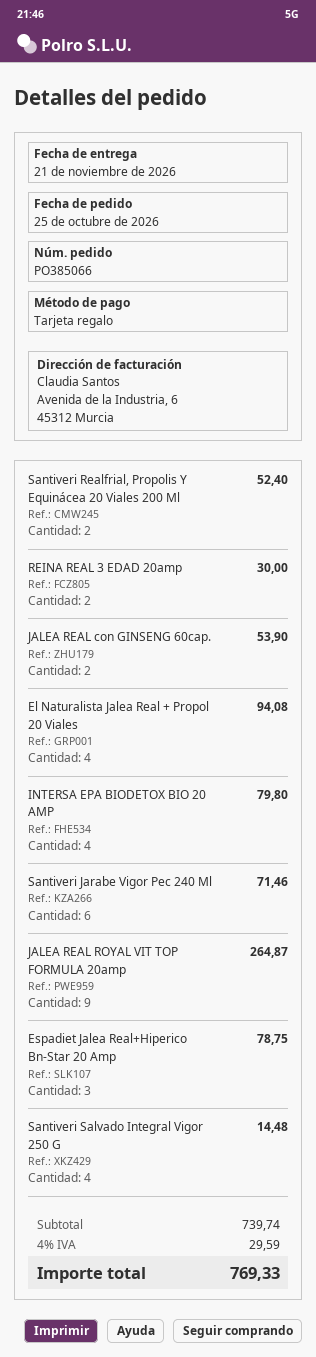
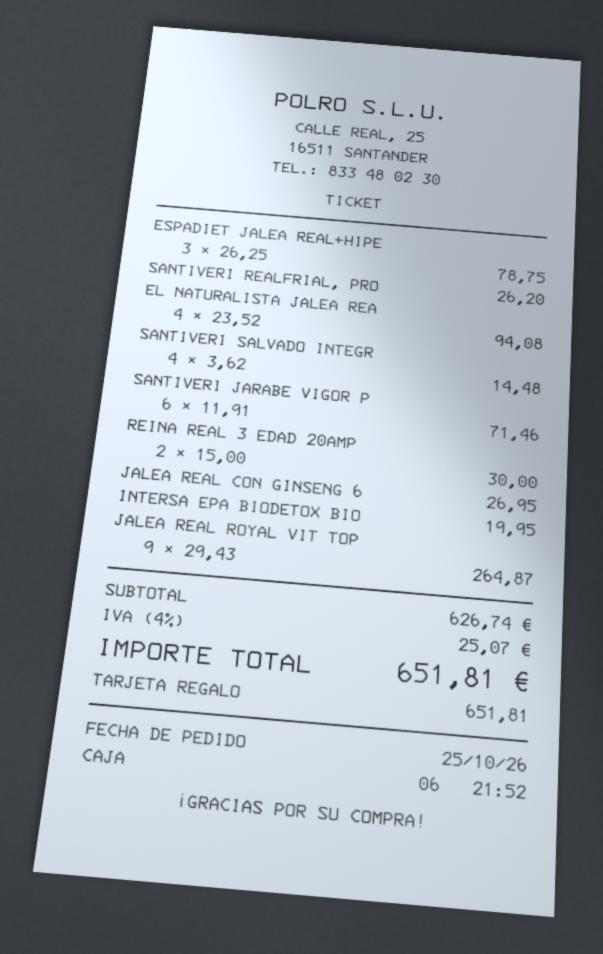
Santiveri Realfrial, Propolis Y Equinácea 20 Viales 200 Ml: 2 for 52.40 -> 1 for 26.20
JALEA REAL con GINSENG 60cap.: 2 for 53.90 -> 1 for 26.95
INTERSA EPA BIODETOX BIO 20 AMP: 4 for 79.80 -> 1 for 19.95
subtotal: 739.74 -> 626.74
tax: 4% = 29.59 -> 4% = 25.07
total: 769.33 -> 651.81

